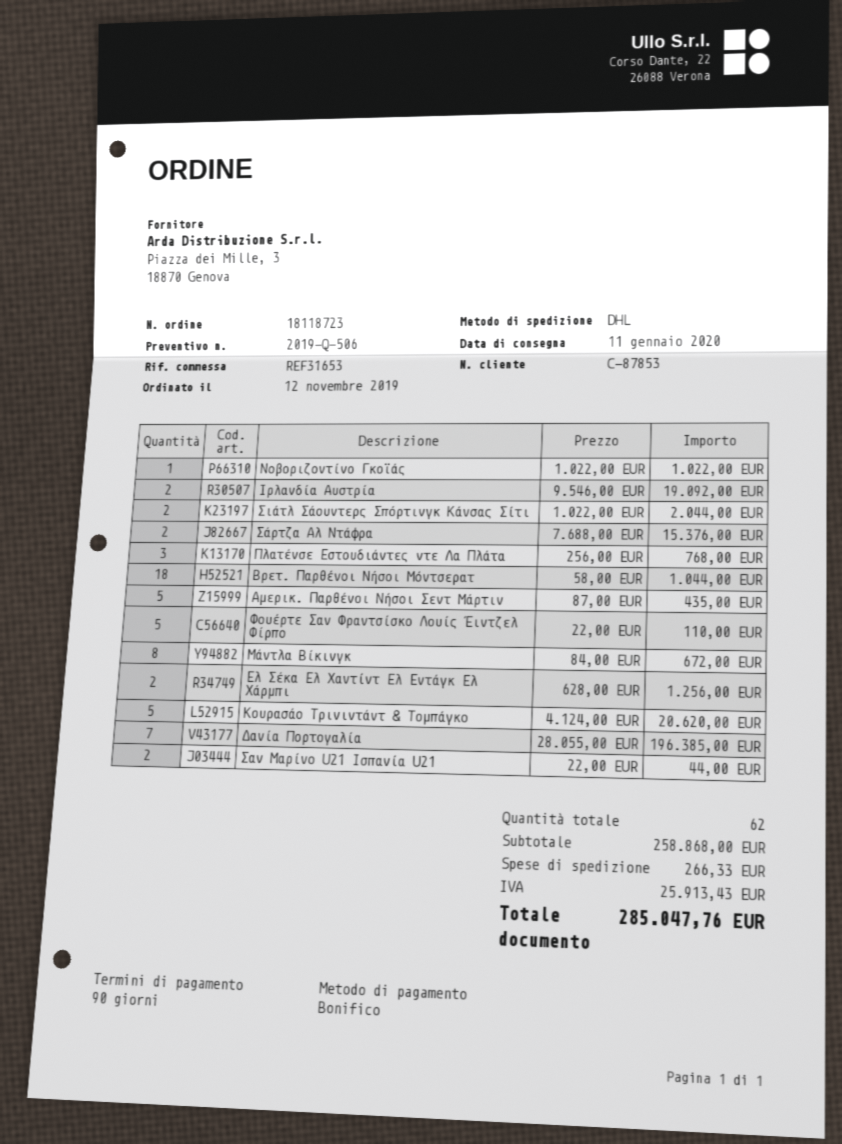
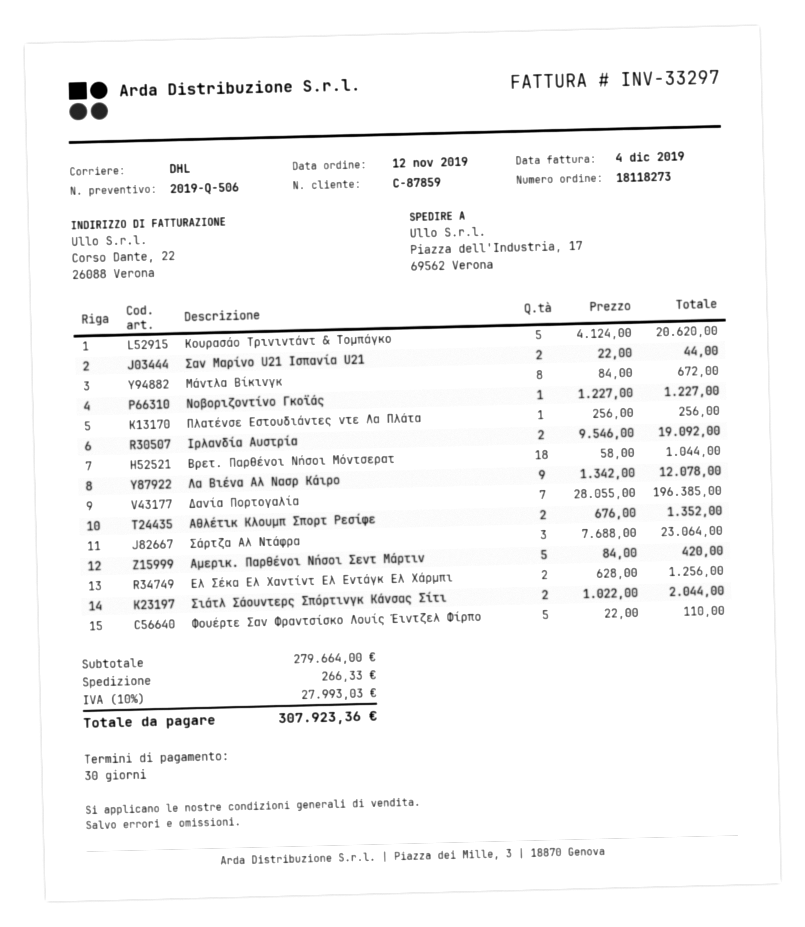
order number: 18118723 -> 18118273
payment terms: 90 days -> 30 days
customer number: C-87853 -> C-87859
Νοβοριζοντίνο Γκοϊάς: 1 x 1022.00 = 1022.00 -> 1 x 1227.00 = 1227.00
Σάρτζα Αλ Ντάφρα: 2 x 7688.00 = 15376.00 -> 3 x 7688.00 = 23064.00
Πλατένσε Εστουδιάντες ντε Λα Πλάτα: 3 x 256.00 = 768.00 -> 1 x 256.00 = 256.00
Αμερικ. Παρθένοι Νήσοι Σεντ Μάρτιν: 5 x 87.00 = 435.00 -> 5 x 84.00 = 420.00
Λα Βιένα Αλ Νασρ Κάιρο: none -> 9 x 1342.00 = 12078.00
Αθλέτικ Κλουμπ Σπορτ Ρεσίφε: none -> 2 x 676.00 = 1352.00
subtotal: 258868.00 -> 279664.00
tax: 25913.43 -> 27993.03
total: 285047.76 -> 307923.36

